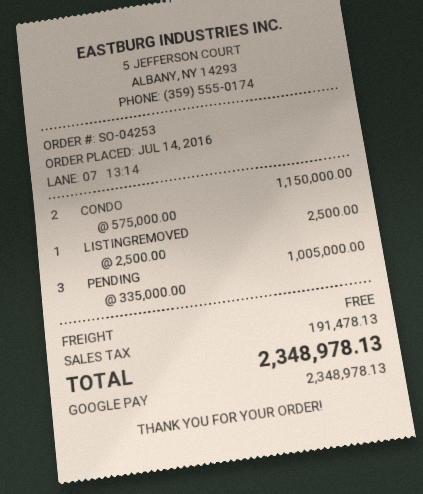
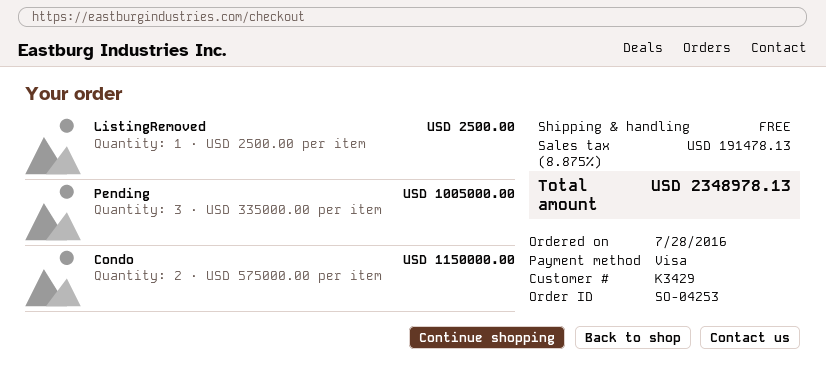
order date: 2016-07-14 -> 2016-07-28
payment method: Google Pay -> Visa

